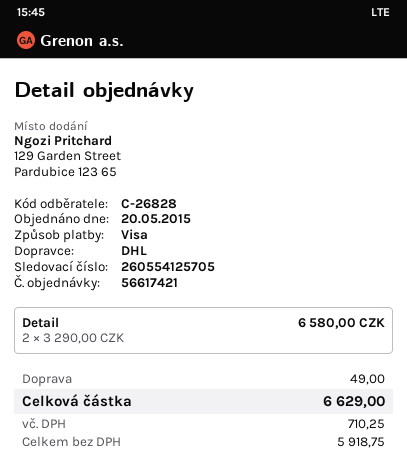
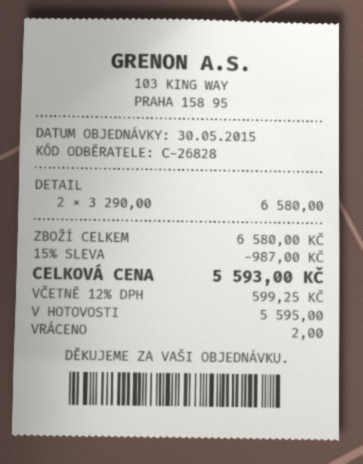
order date: 2015-05-20 -> 2015-05-30
payment method: Visa -> cash
discount: none -> 15% = 987.00
shipping: 49.00 -> none
tax: 710.25 -> 599.25
total: 6629.00 -> 5593.00

